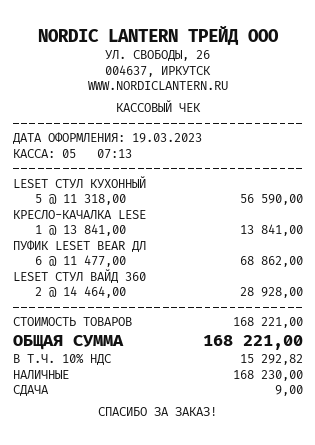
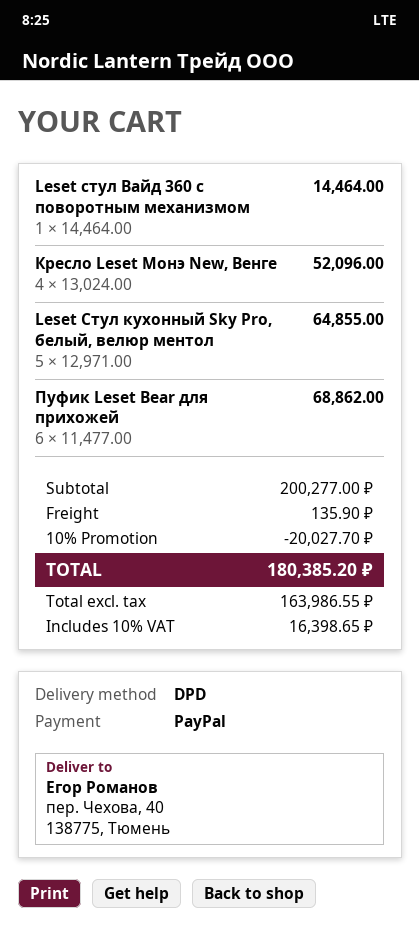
payment method: cash -> PayPal
LESET СТУЛ КУХОННЫЙ: 5 x 11318.00 = 56590.00 -> 5 x 12971.00 = 64855.00
КРЕСЛО-КАЧАЛКА LESE: 1 x 13841.00 = 13841.00 -> none
LESET СТУЛ ВАЙД 360: 2 x 14464.00 = 28928.00 -> 1 x 14464.00 = 14464.00
Кресло Leset Монэ New, Венге: none -> 4 x 13024.00 = 52096.00
subtotal: 168221.00 -> 200277.00
discount: none -> 10% = 20027.70
shipping: none -> 135.90
tax: 10% = 15292.82 -> 10% = 16398.65
total: 168221.00 -> 180385.20

